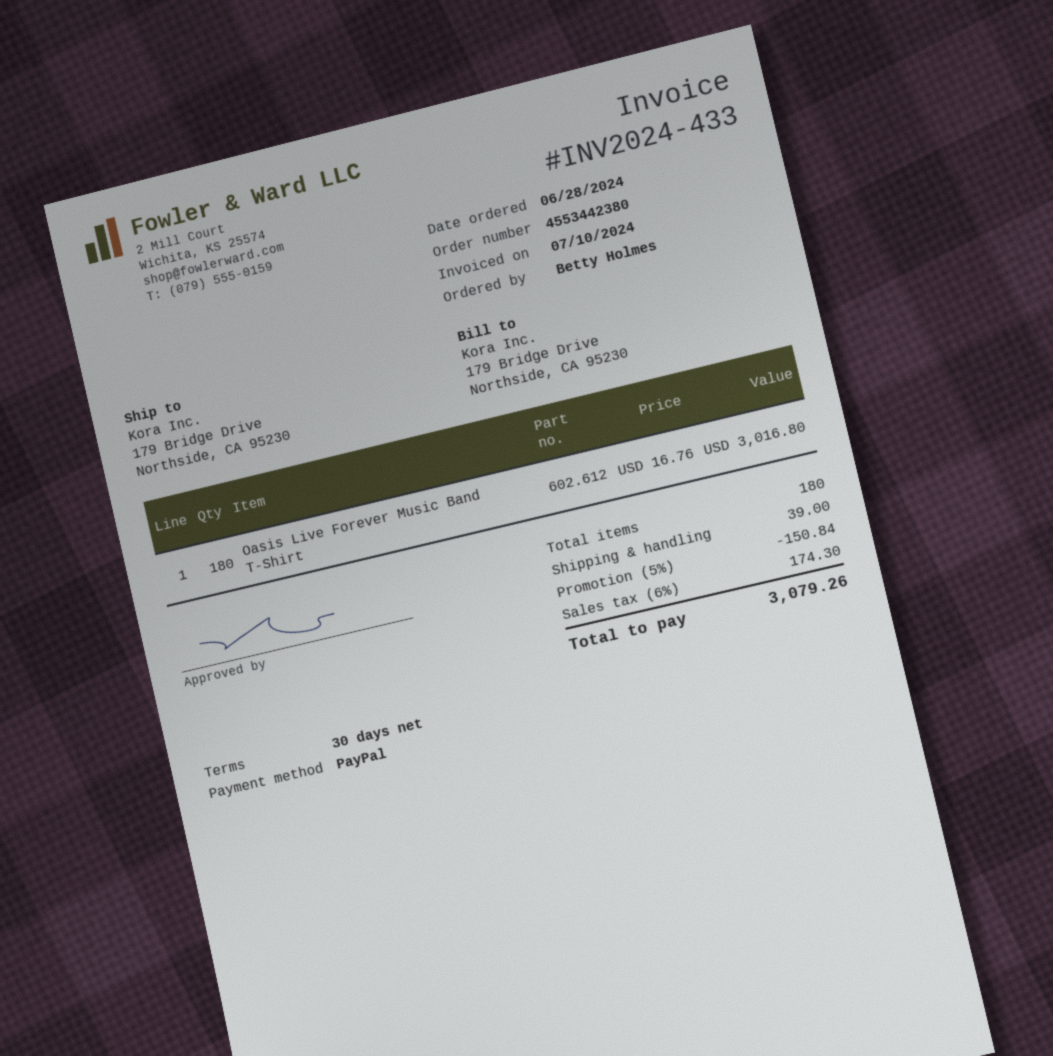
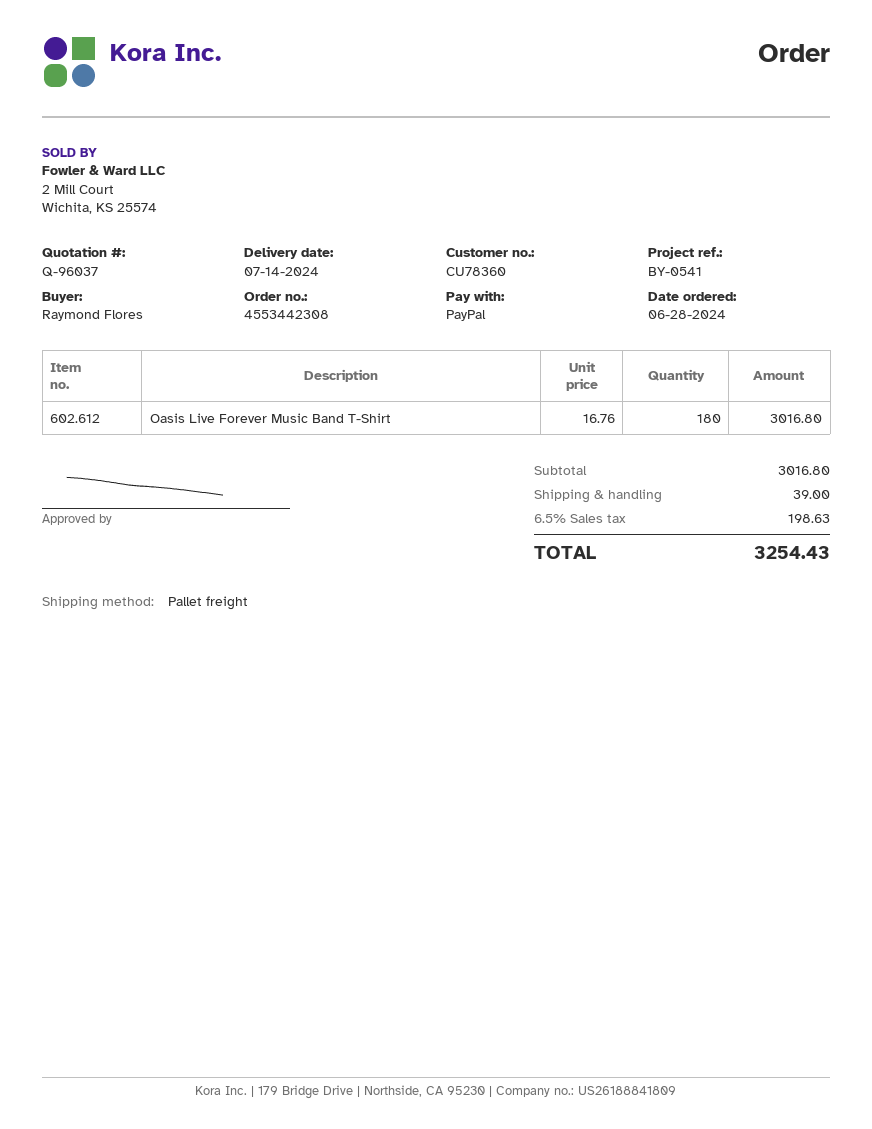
order number: 4553442380 -> 4553442308
ordered by: Betty Holmes -> Raymond Flores
discount: 5% = 150.84 -> none
tax: 6% = 174.30 -> 6.5% = 198.63
total: 3079.26 -> 3254.43

